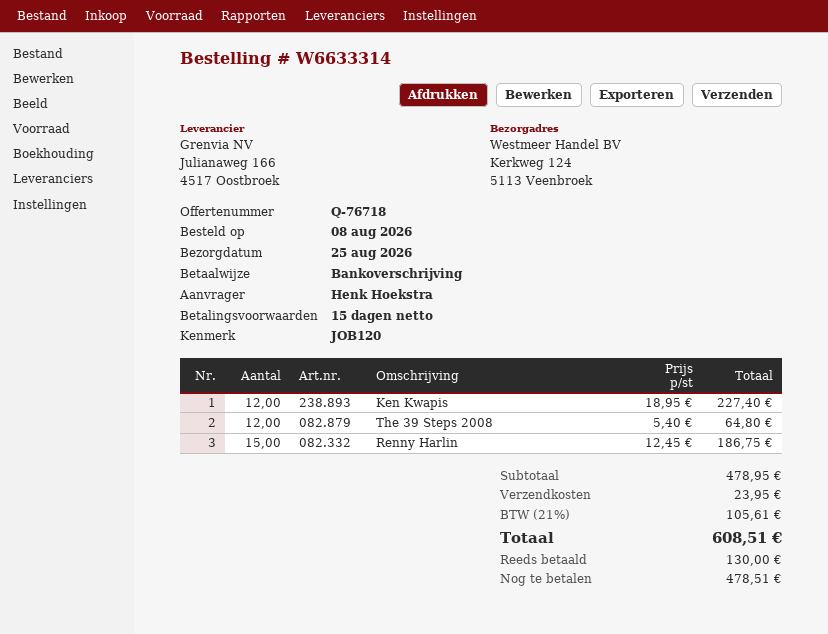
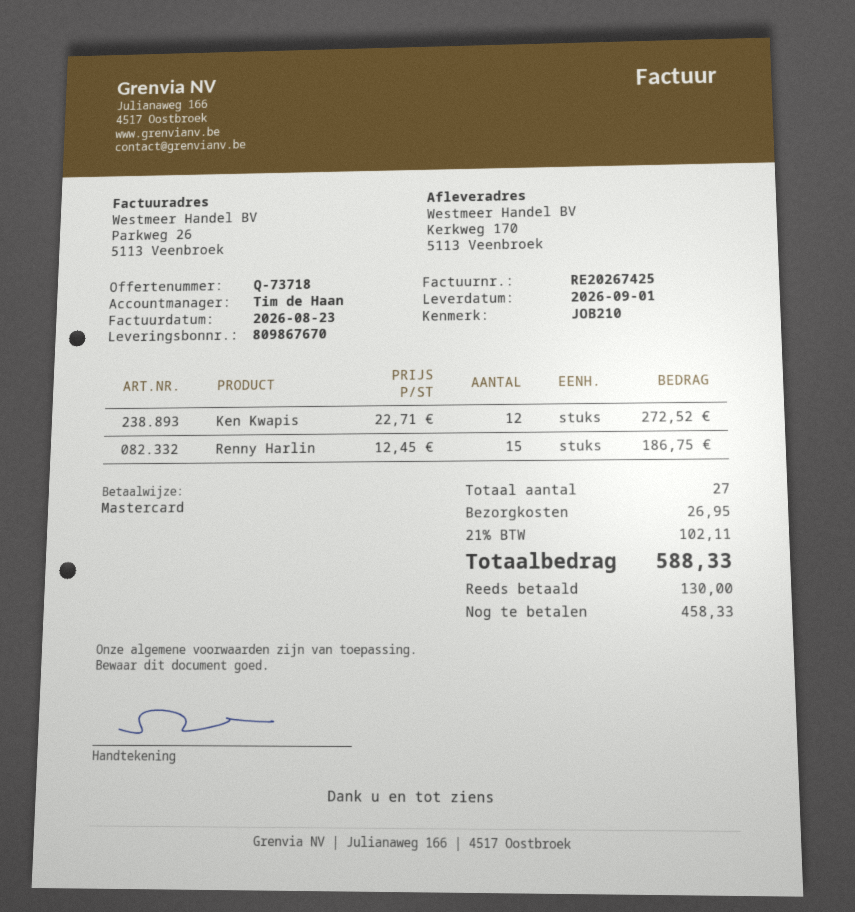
quote number: Q-76718 -> Q-73718
delivery date: 2026-08-25 -> 2026-09-01
reference: JOB120 -> JOB210
payment method: bank transfer -> Mastercard
ship to: Kerkweg 124, 5113 Veenbroek -> Kerkweg 170, 5113 Veenbroek
Ken Kwapis: 12 x 18.95 = 227.40 -> 12 x 22.71 = 272.52
The 39 Steps 2008: 12 x 5.40 = 64.80 -> none
shipping: 23.95 -> 26.95
tax: 21% = 105.61 -> 21% = 102.11
total: 608.51 -> 588.33
balance: 478.51 -> 458.33

